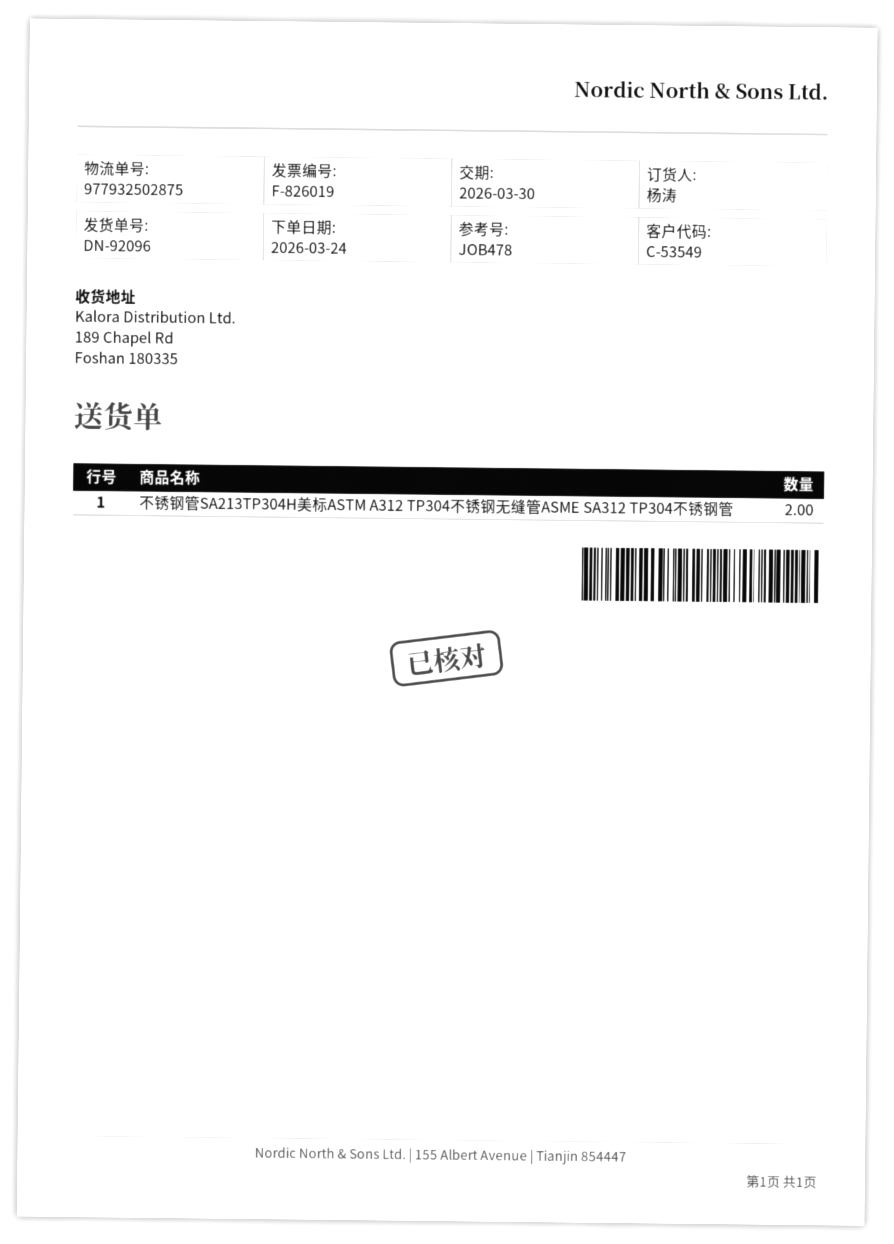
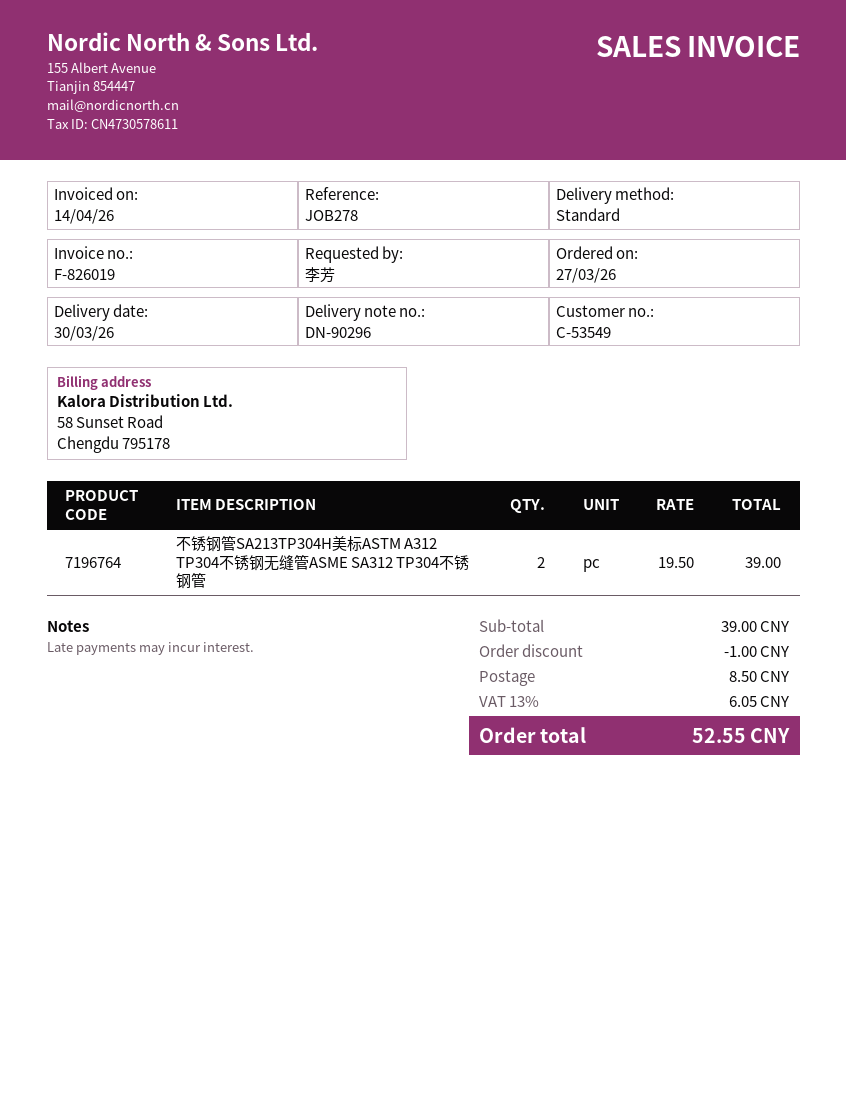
order date: 2026-03-24 -> 2026-03-27
delivery note number: DN-92096 -> DN-90296
reference: JOB478 -> JOB278
ordered by: 杨涛 -> 李芳

